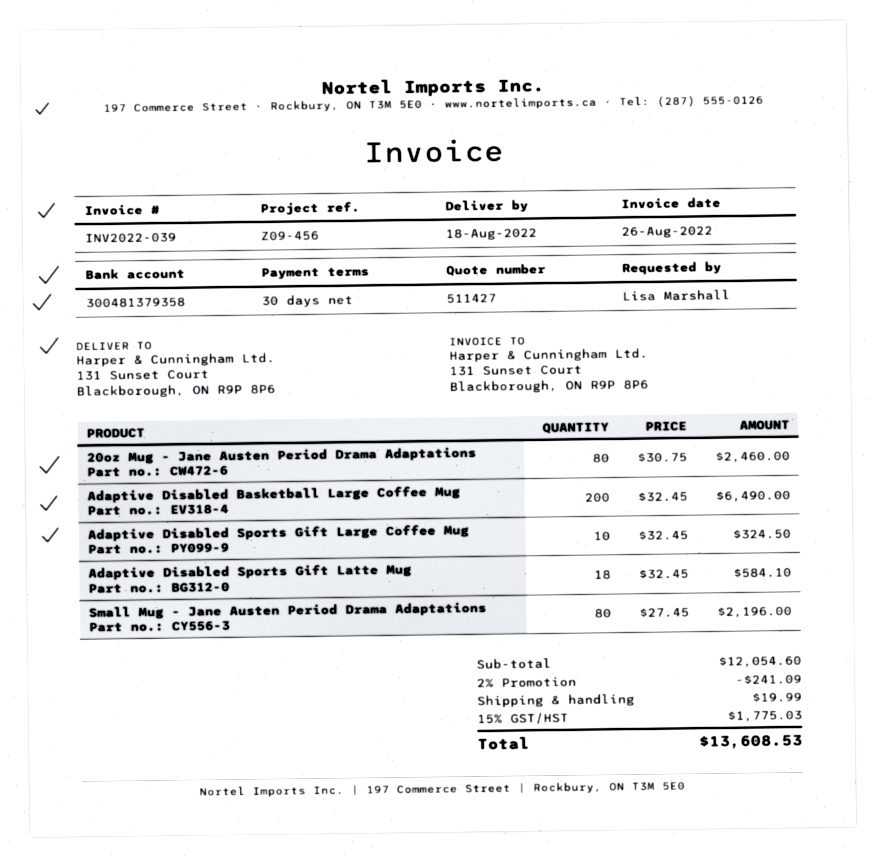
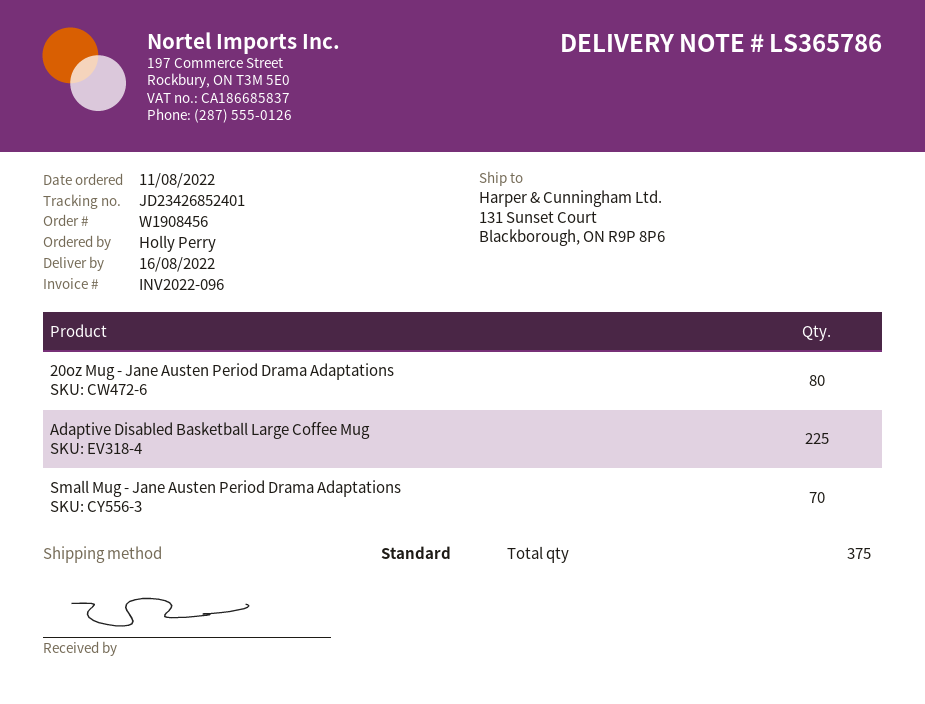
delivery date: 2022-08-18 -> 2022-08-16
invoice number: INV2022-039 -> INV2022-096
ordered by: Lisa Marshall -> Holly Perry
Adaptive Disabled Basketball Large Coffee Mug: 200 -> 225
Adaptive Disabled Sports Gift Large Coffee Mug: 10 -> none
Adaptive Disabled Sports Gift Latte Mug: 18 -> none
Small Mug - Jane Austen Period Drama Adaptations: 80 -> 70

